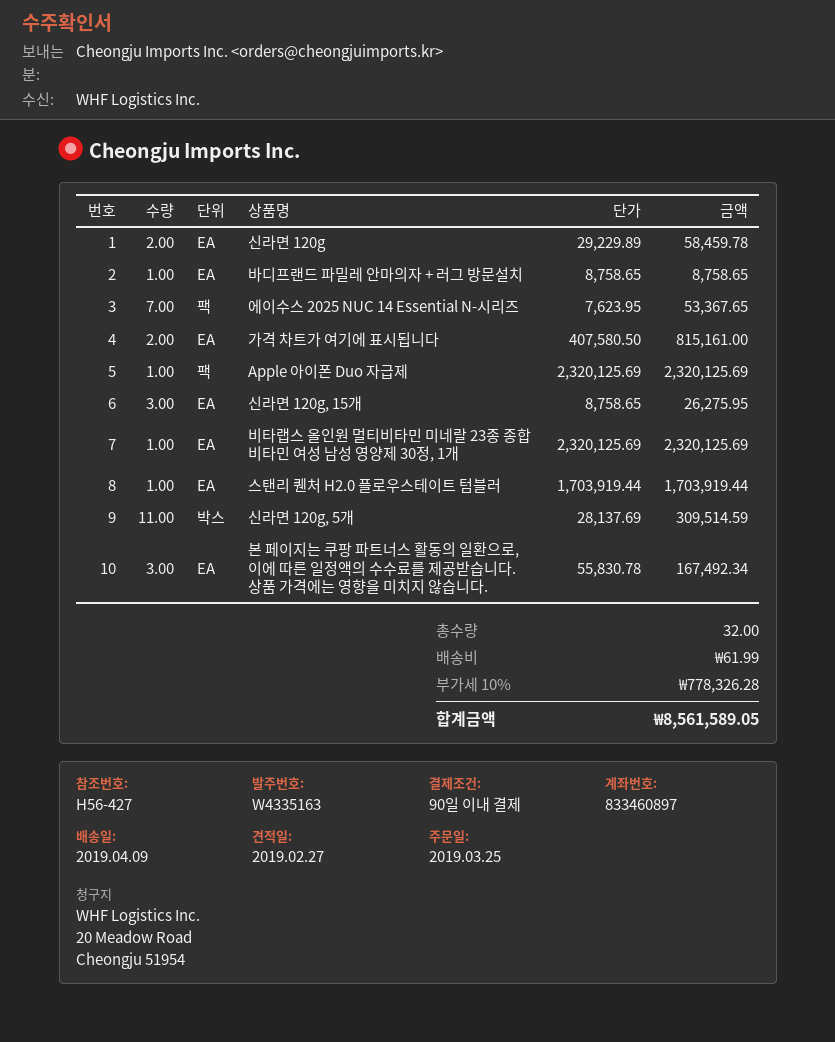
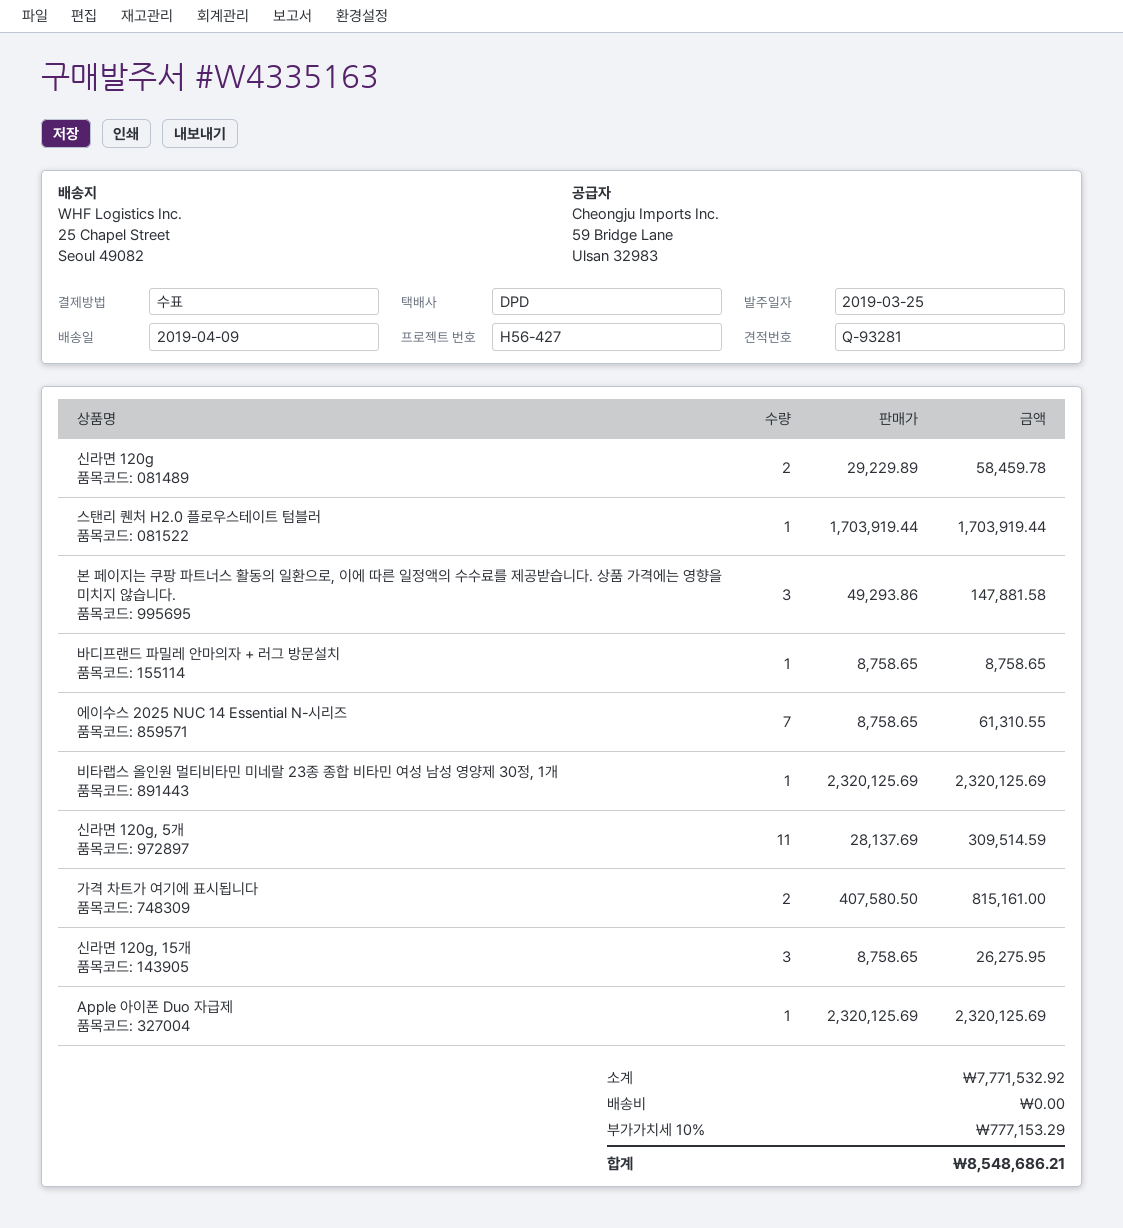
에이수스 2025 NUC 14 Essential N-시리즈: 7 x 7623.95 = 53367.65 -> 7 x 8758.65 = 61310.55
본 페이지는 쿠팡 파트너스 활동의 일환으로, 이에 따른 일정액의 수수료를 제공받습니다. 상품 가격에는 영향을 미치지 않습니다.: 3 x 55830.78 = 167492.34 -> 3 x 49293.86 = 147881.58
shipping: 61.99 -> 0.00
tax: 10% = 778326.28 -> 10% = 777153.29
total: 8561589.05 -> 8548686.21

